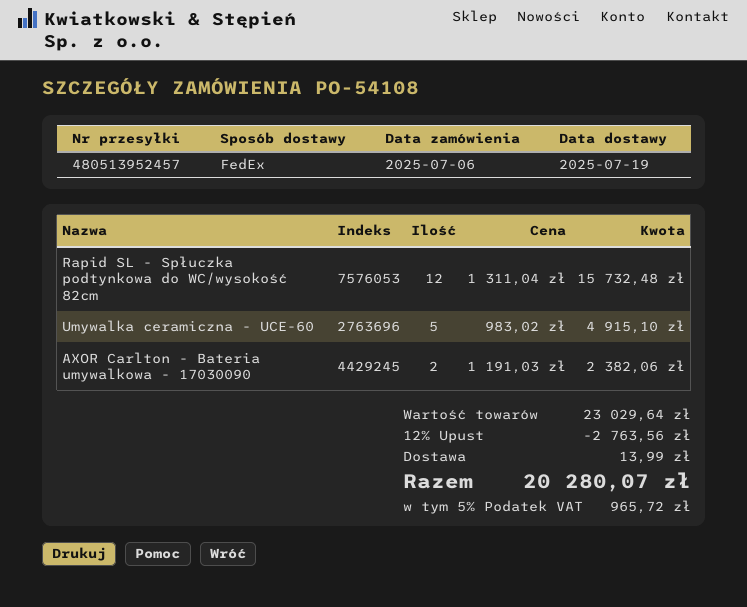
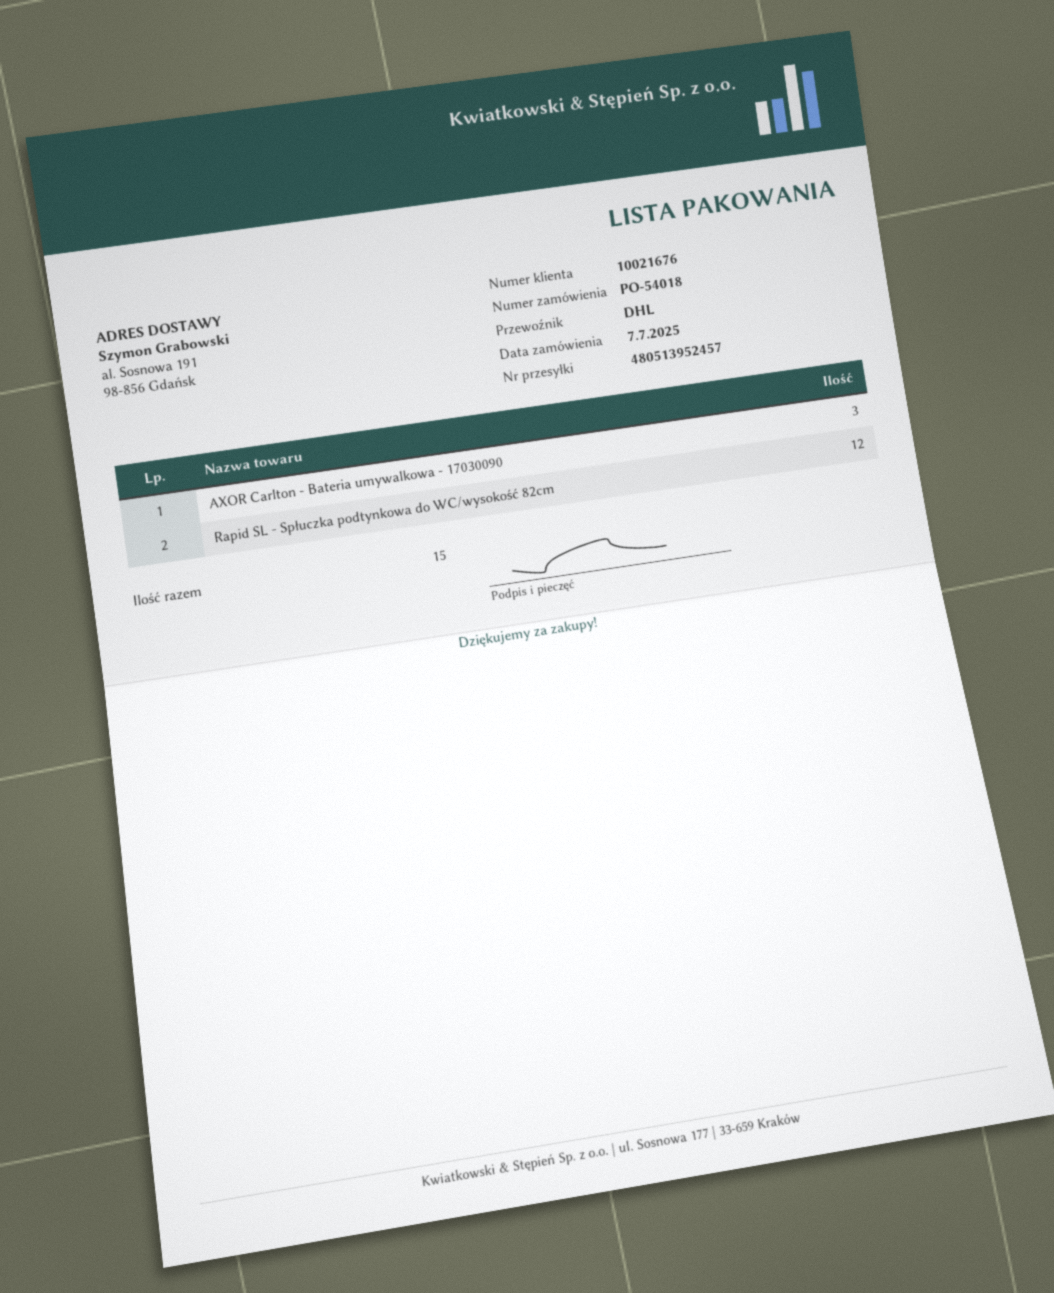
order number: PO-54108 -> PO-54018
order date: 2025-07-06 -> 2025-07-07
shipping method: FedEx -> DHL
Umywalka ceramiczna - UCE-60: 5 -> none
AXOR Carlton - Bateria umywalkowa - 17030090: 2 -> 3

